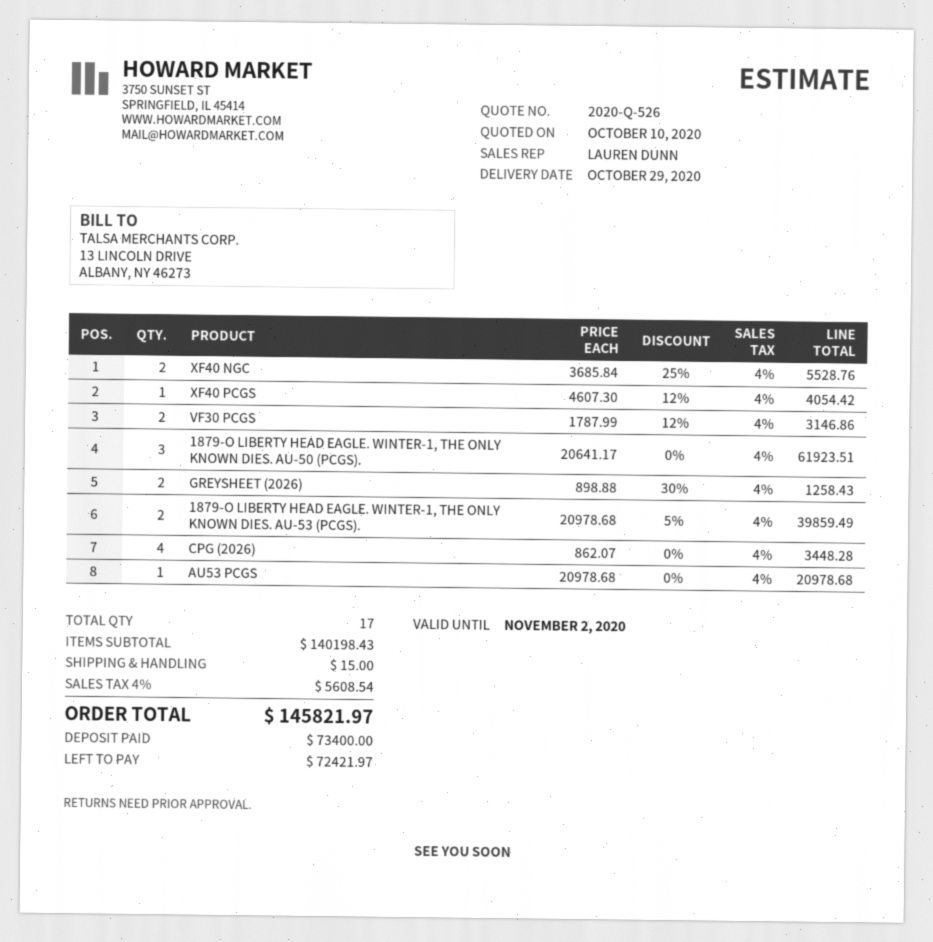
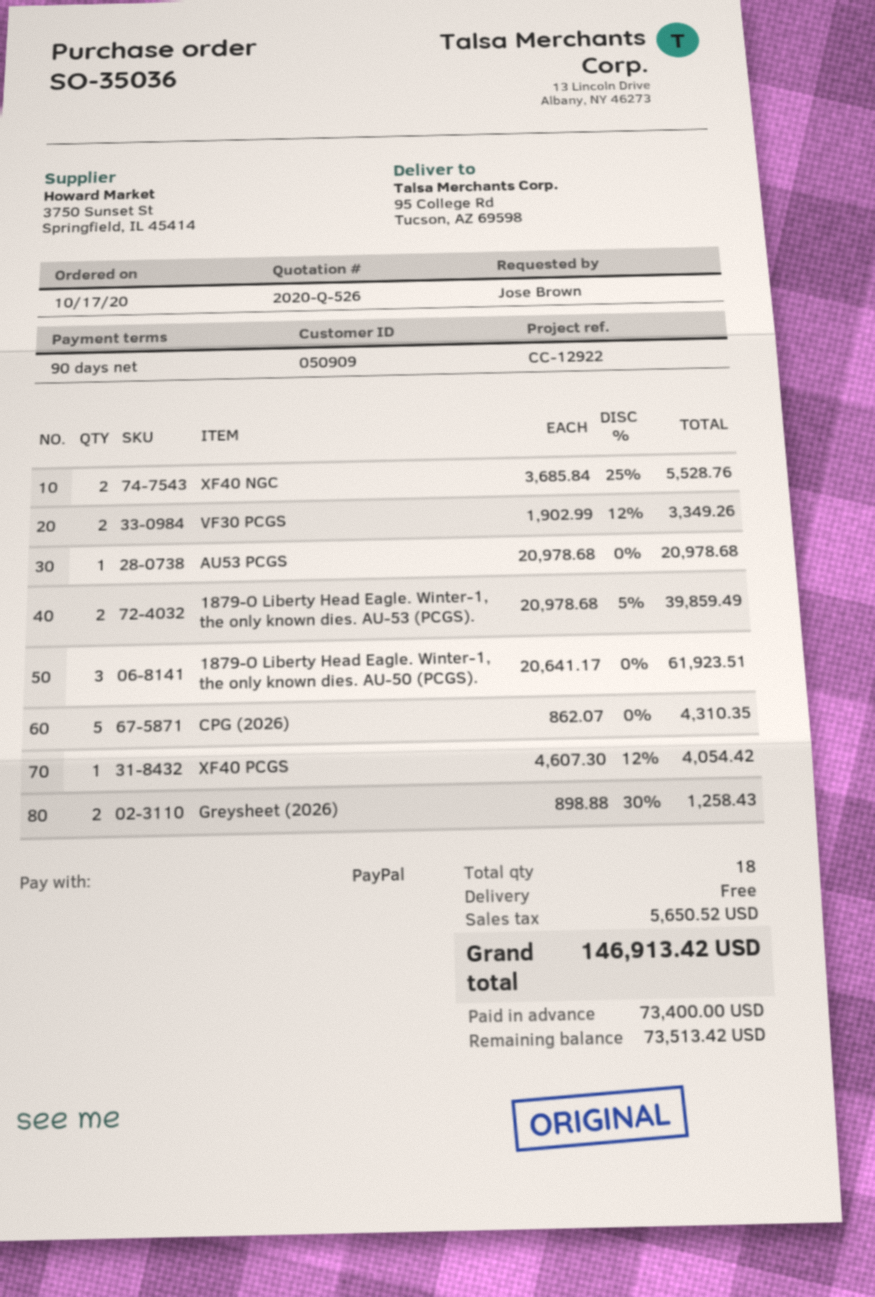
VF30 PCGS: 2 x 1787.99 - 12% = 3146.86 -> 2 x 1902.99 - 12% = 3349.26
CPG (2026): 4 x 862.07 = 3448.28 -> 5 x 862.07 = 4310.35
total quantity: 17 -> 18
shipping: 15.00 -> 0.00
tax: 5608.54 -> 5650.52
total: 145821.97 -> 146913.42
balance: 72421.97 -> 73513.42

